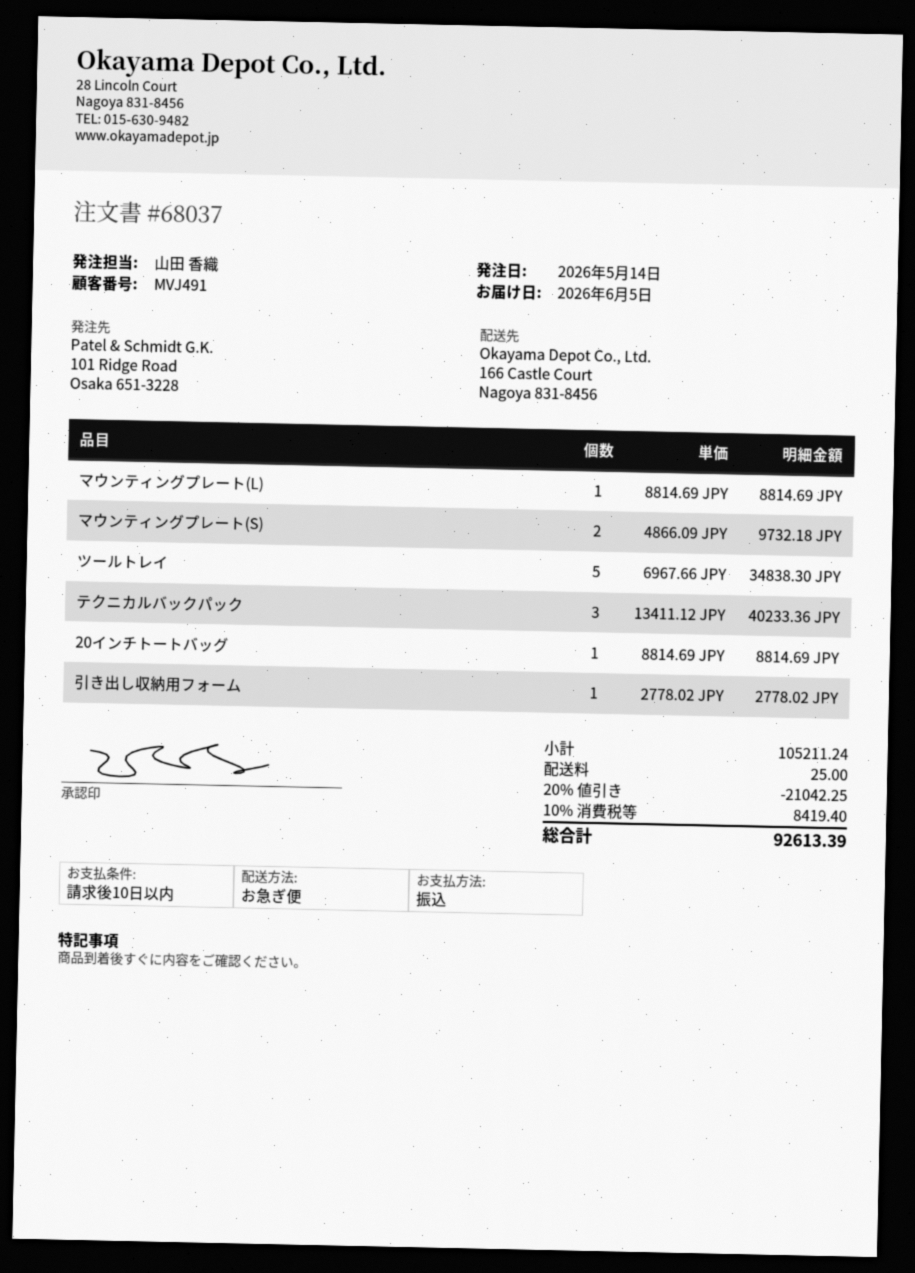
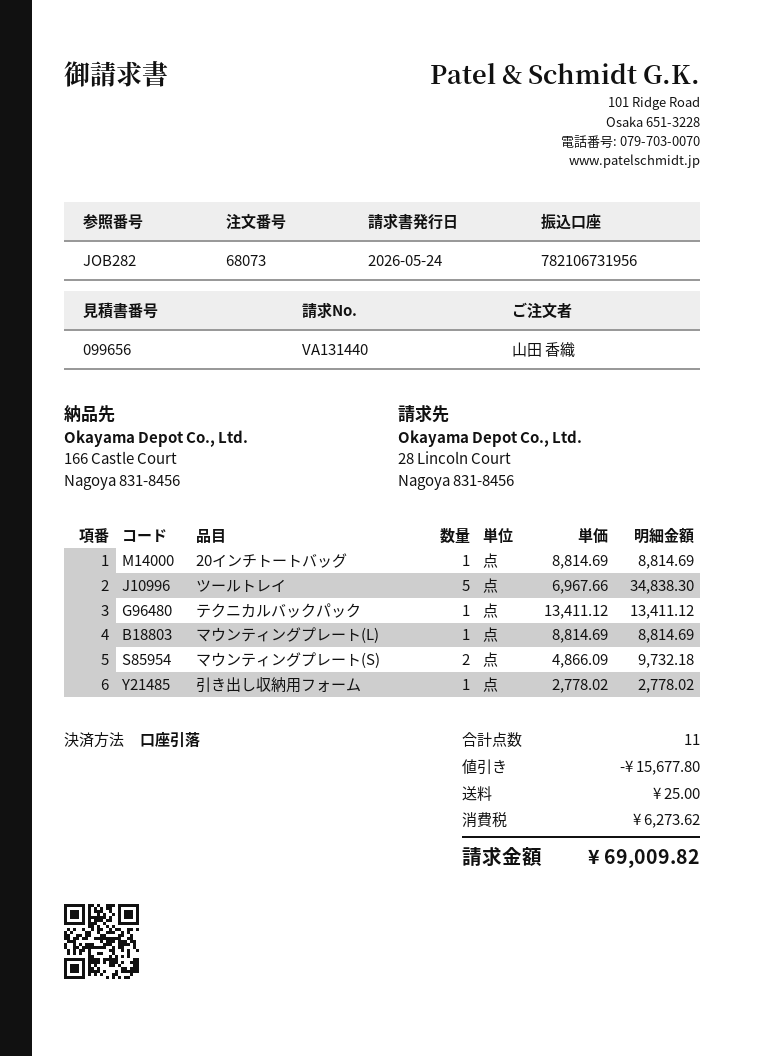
order number: 68037 -> 68073
payment method: bank transfer -> direct debit
テクニカルバックパック: 3 x 13411.12 = 40233.36 -> 1 x 13411.12 = 13411.12
discount: 21042.25 -> 15677.80
tax: 8419.40 -> 6273.62
total: 92613.39 -> 69009.82

